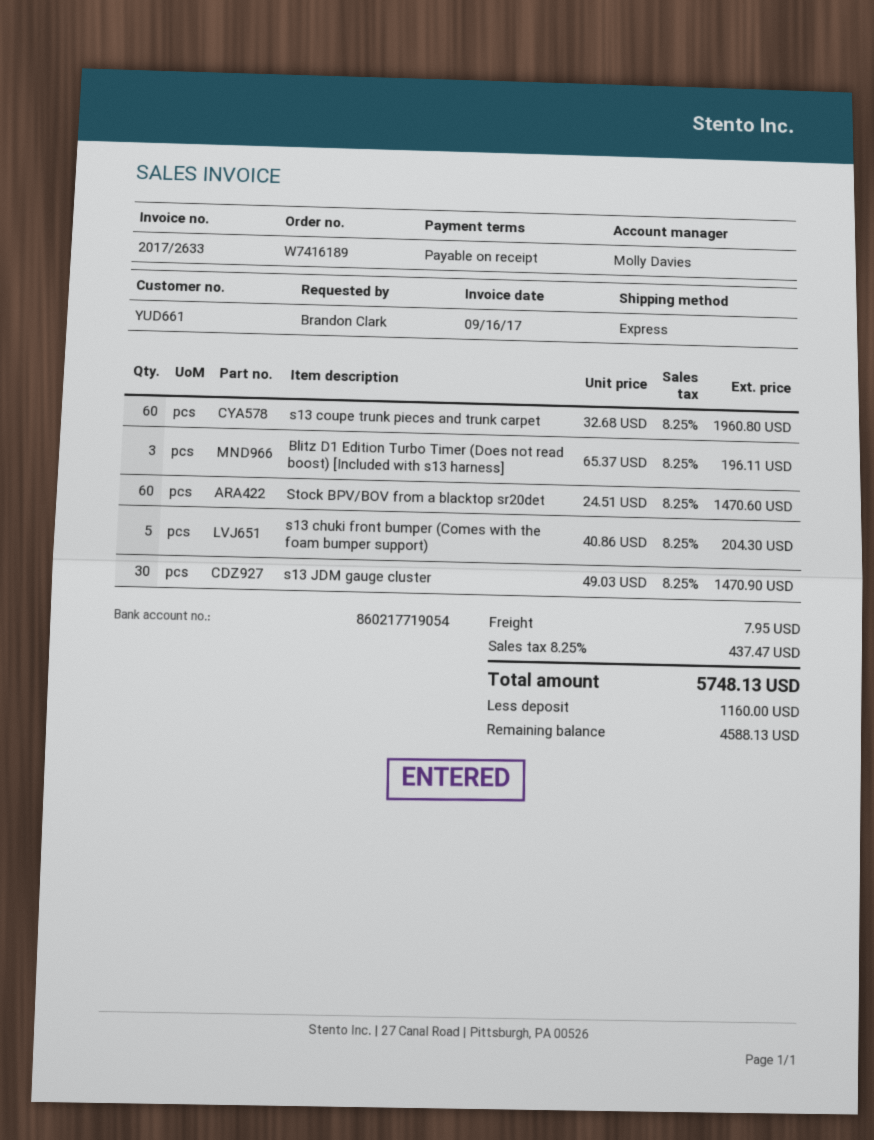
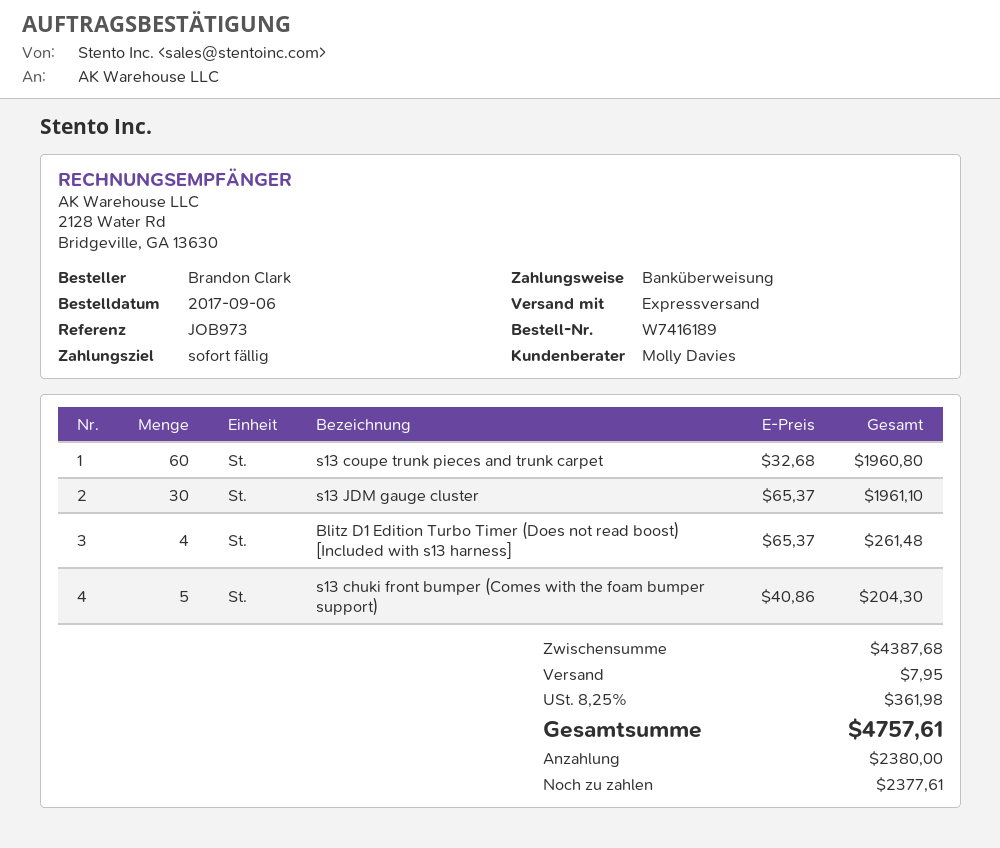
Blitz D1 Edition Turbo Timer (Does not read boost) [Included with s13 harness]: 3 x 65.37 = 196.11 -> 4 x 65.37 = 261.48
Stock BPV/BOV from a blacktop sr20det: 60 x 24.51 = 1470.60 -> none
s13 JDM gauge cluster: 30 x 49.03 = 1470.90 -> 30 x 65.37 = 1961.10
tax: 8.25% = 437.47 -> 8.25% = 361.98
total: 5748.13 -> 4757.61
deposit: 1160.00 -> 2380.00
balance: 4588.13 -> 2377.61

